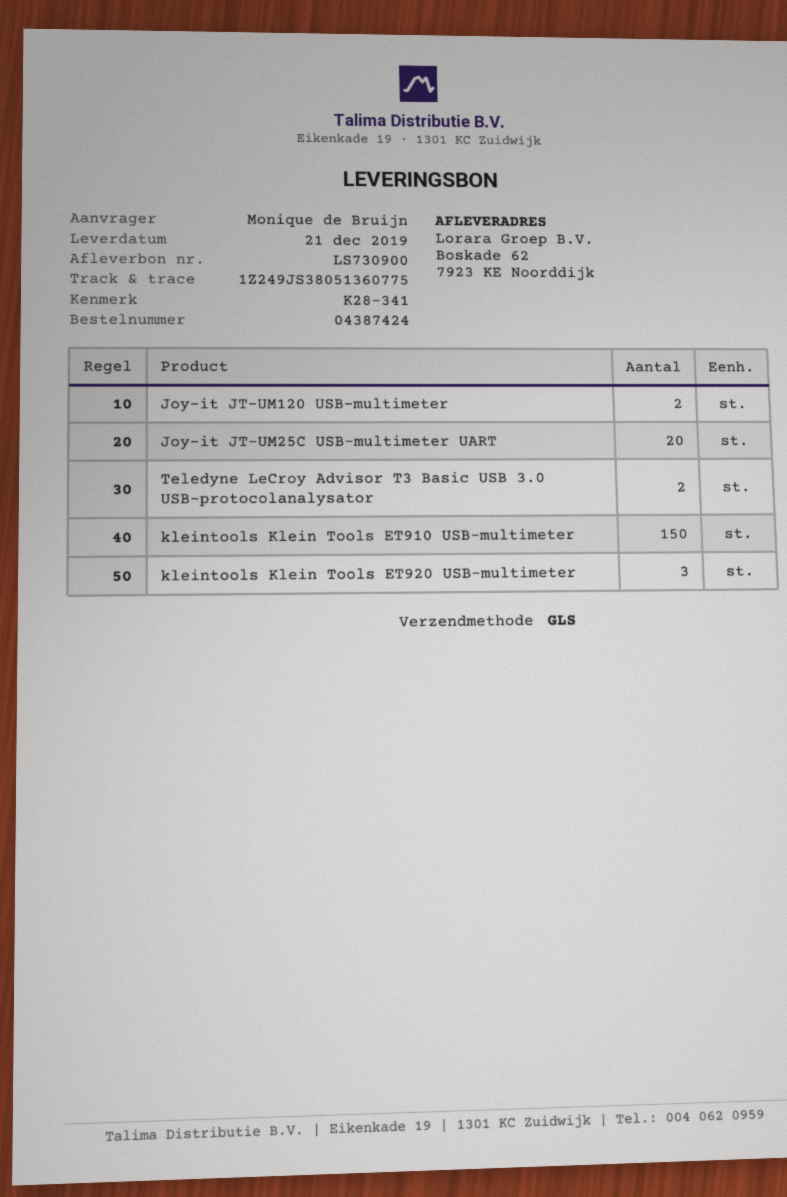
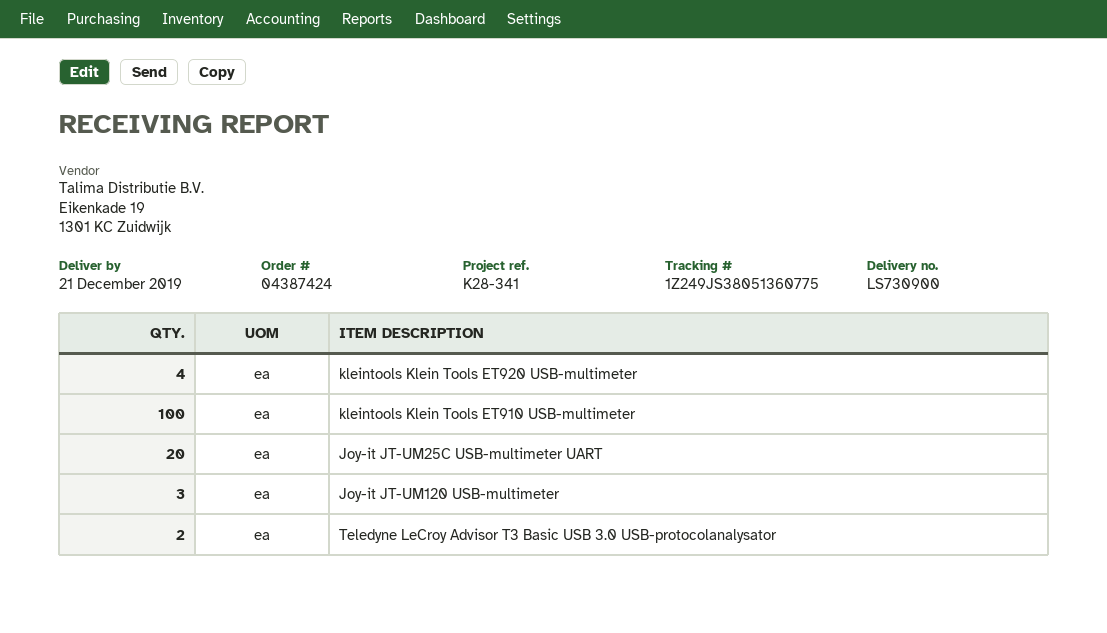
Joy-it JT-UM120 USB-multimeter: 2 -> 3
kleintools Klein Tools ET910 USB-multimeter: 150 -> 100
kleintools Klein Tools ET920 USB-multimeter: 3 -> 4

